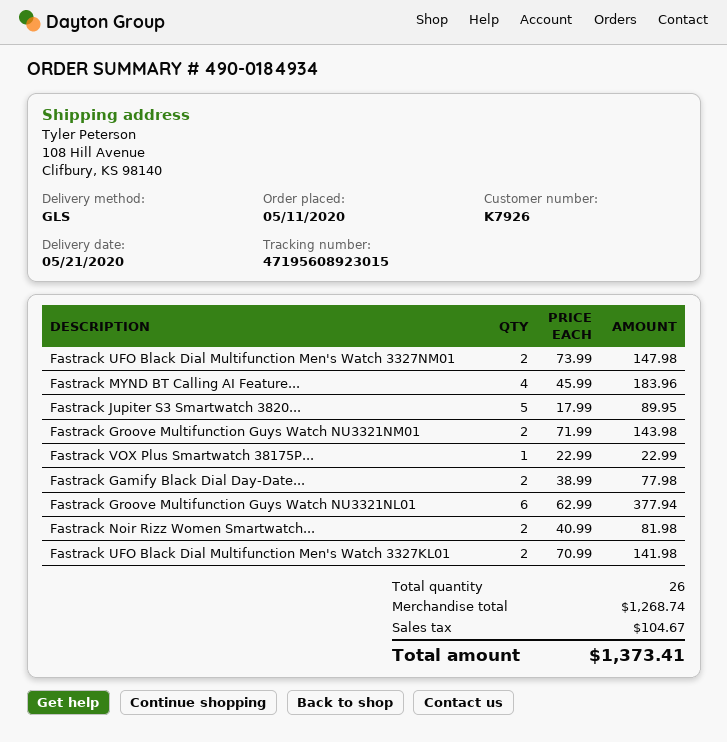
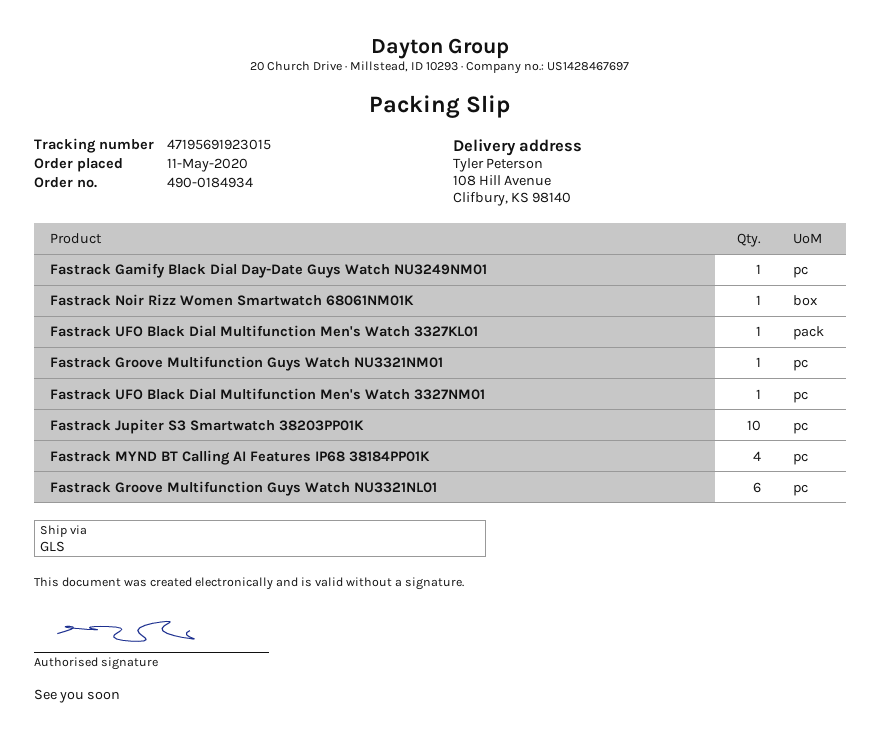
tracking number: 47195608923015 -> 47195691923015
Fastrack UFO Black Dial Multifunction Men's Watch 3327NM01: 2 -> 1
Fastrack Jupiter S3 Smartwatch 3820...: 5 -> 10
Fastrack Groove Multifunction Guys Watch NU3321NM01: 2 -> 1
Fastrack VOX Plus Smartwatch 38175P...: 1 -> none
Fastrack Gamify Black Dial Day-Date...: 2 -> 1
Fastrack Noir Rizz Women Smartwatch...: 2 -> 1
Fastrack UFO Black Dial Multifunction Men's Watch 3327KL01: 2 -> 1

